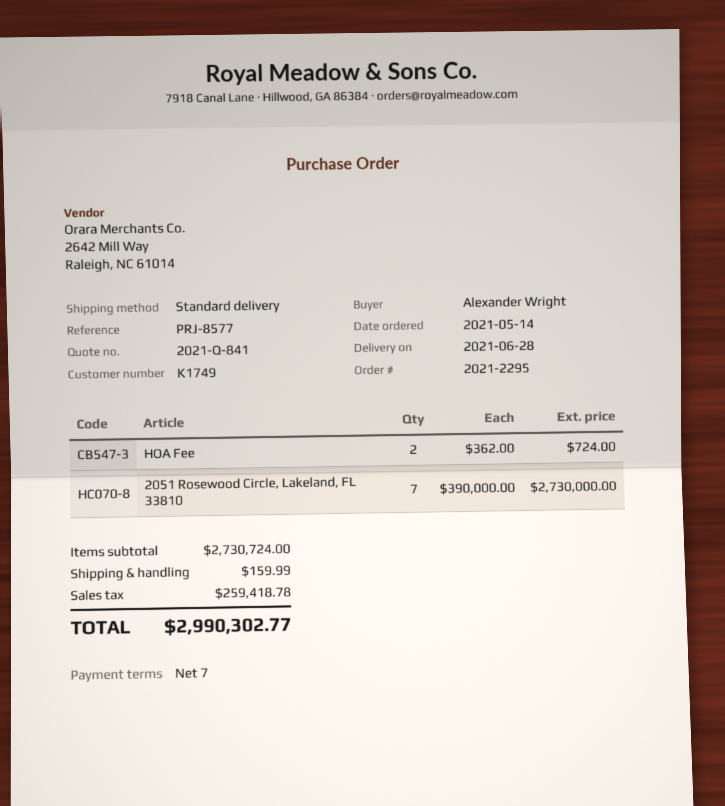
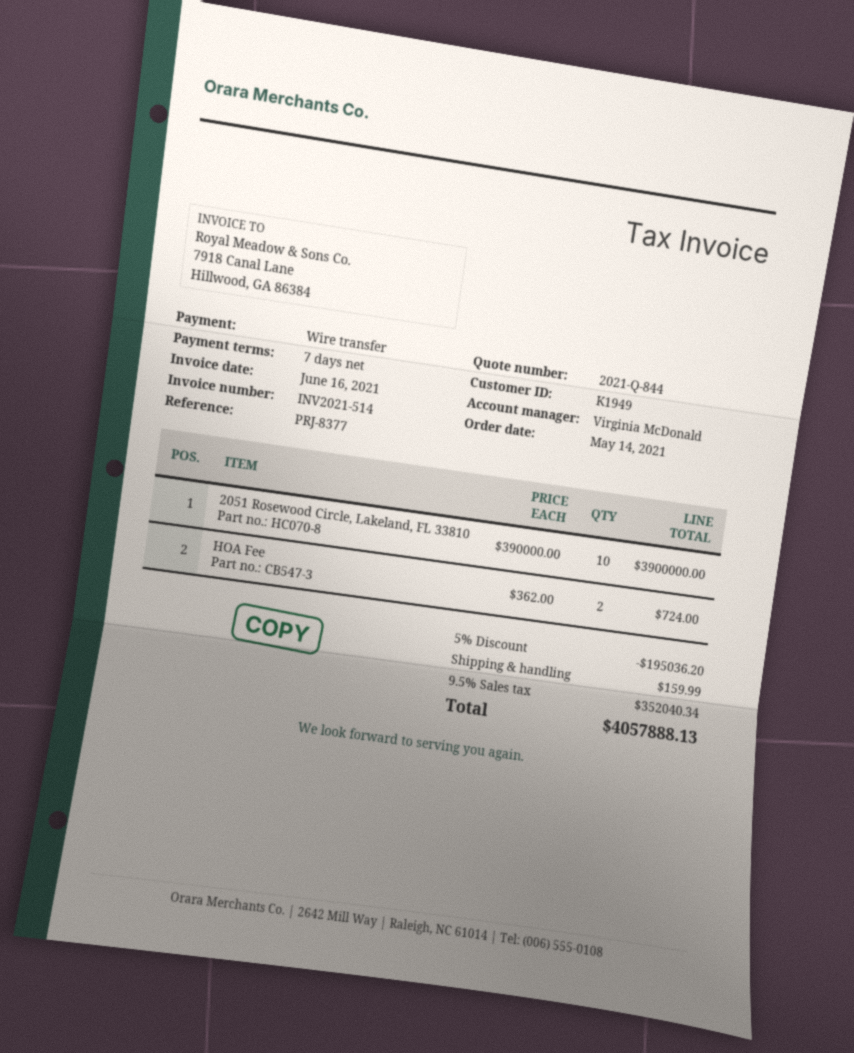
quote number: 2021-Q-841 -> 2021-Q-844
customer number: K1749 -> K1949
reference: PRJ-8577 -> PRJ-8377
2051 Rosewood Circle, Lakeland, FL 33810: 7 x 390000.00 = 2730000.00 -> 10 x 390000.00 = 3900000.00
discount: none -> 5% = 195036.20
tax: 259418.78 -> 352040.34
total: 2990302.77 -> 4057888.13

